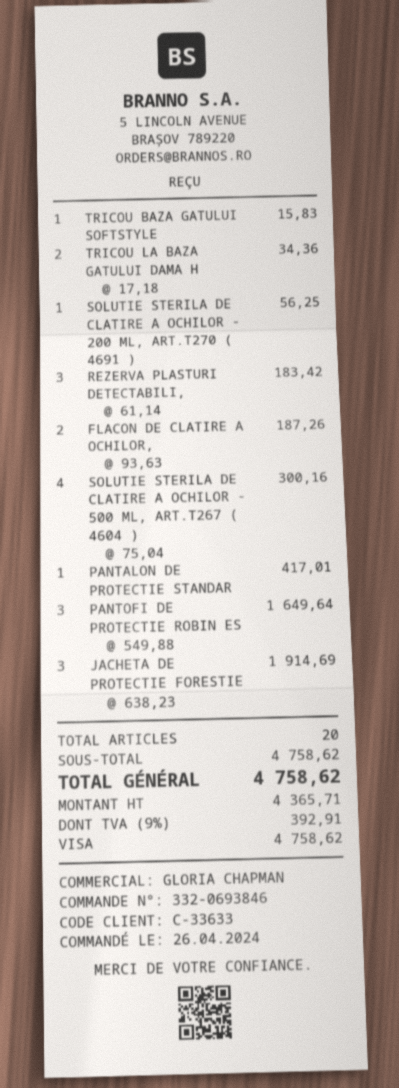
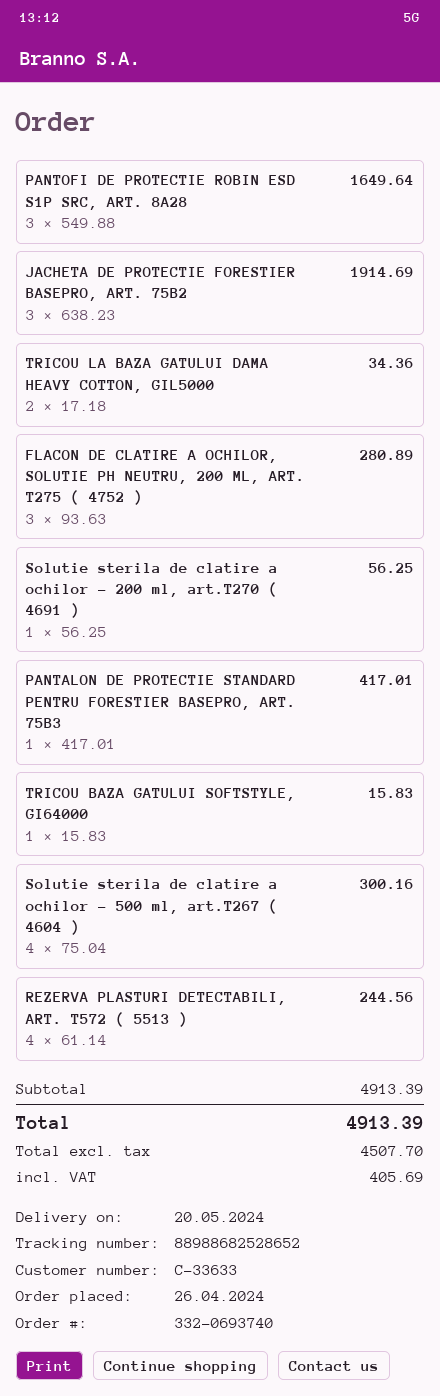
order number: 332-0693846 -> 332-0693740
REZERVA PLASTURI DETECTABILI,: 3 x 61.14 = 183.42 -> 4 x 61.14 = 244.56
FLACON DE CLATIRE A OCHILOR,: 2 x 93.63 = 187.26 -> 3 x 93.63 = 280.89
subtotal: 4758.62 -> 4913.39
net: 4365.71 -> 4507.70
tax: 392.91 -> 405.69
total: 4758.62 -> 4913.39

